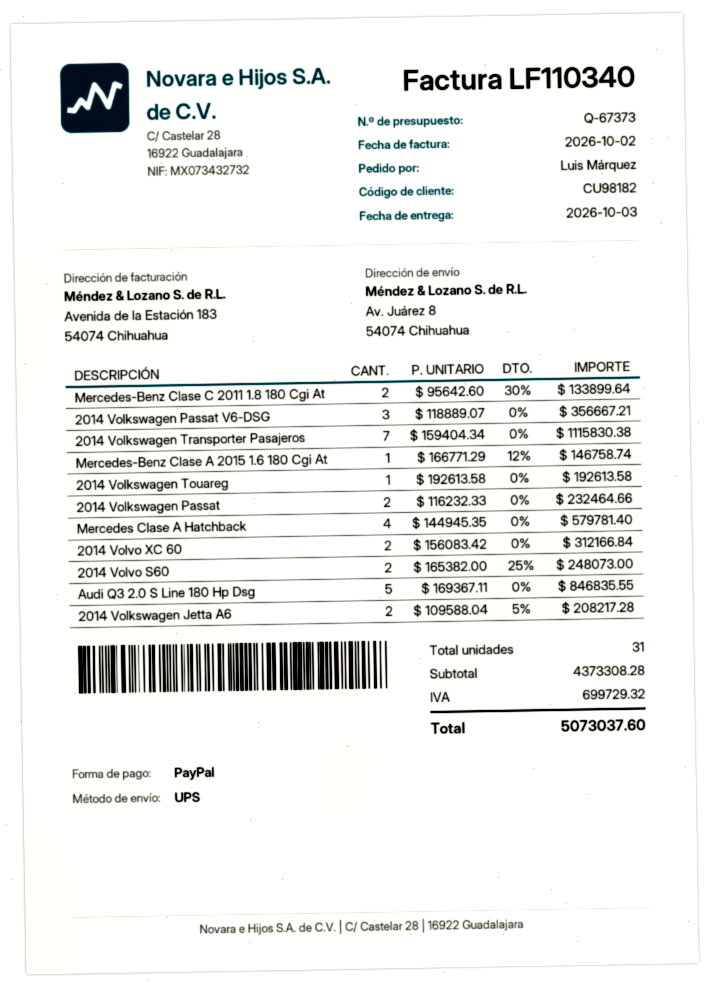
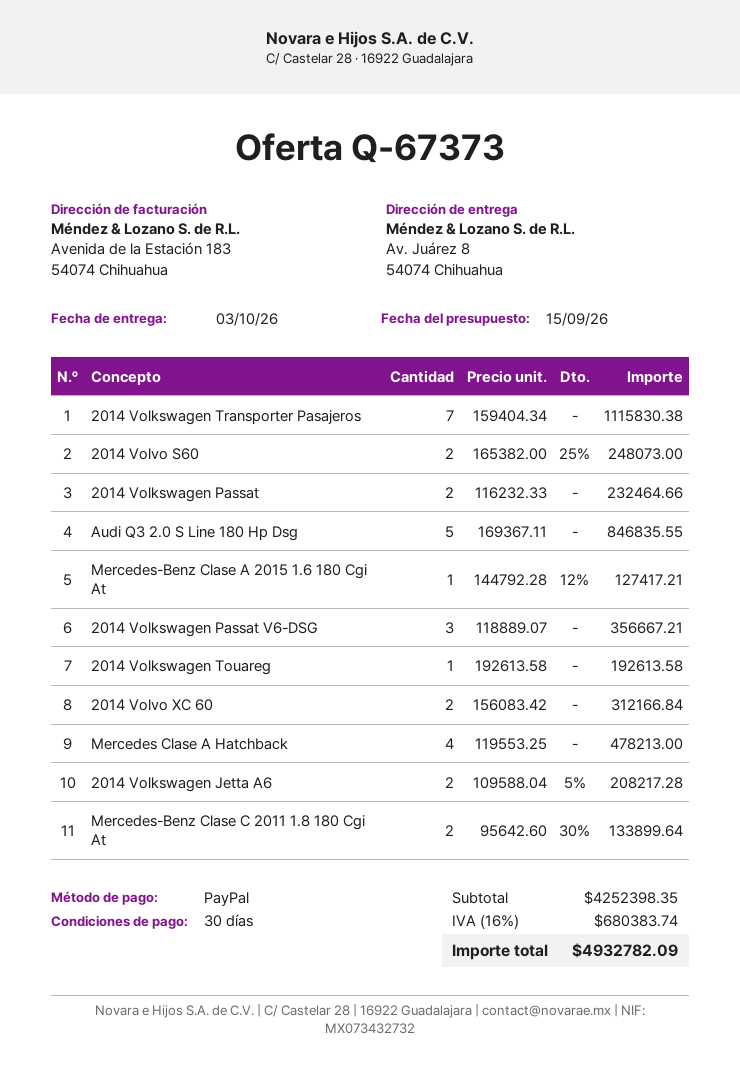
Mercedes-Benz Clase A 2015 1.6 180 Cgi At: 1 x 166771.29 - 12% = 146758.74 -> 1 x 144792.28 - 12% = 127417.21
Mercedes Clase A Hatchback: 4 x 144945.35 = 579781.40 -> 4 x 119553.25 = 478213.00
subtotal: 4373308.28 -> 4252398.35
tax: 699729.32 -> 680383.74
total: 5073037.60 -> 4932782.09

